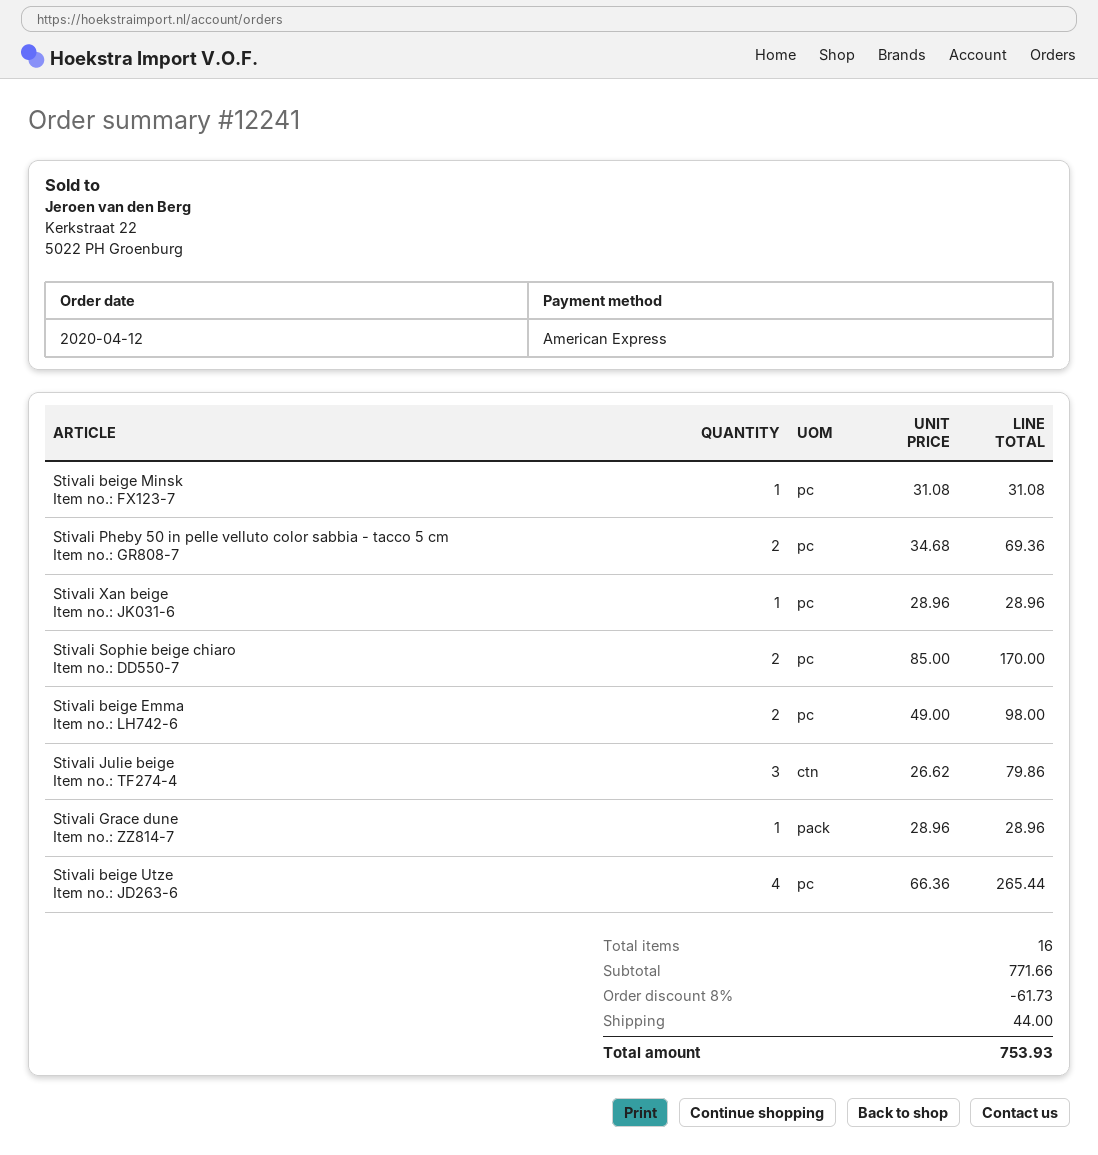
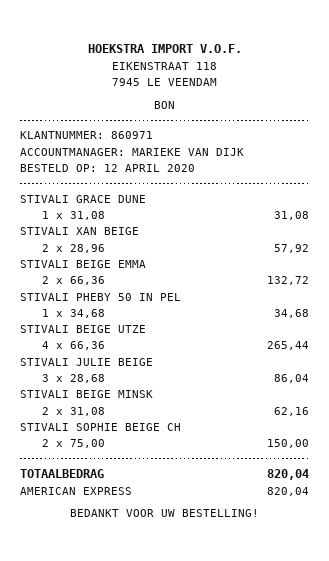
Stivali beige Minsk: 1 x 31.08 = 31.08 -> 2 x 31.08 = 62.16
Stivali Pheby 50 in pelle velluto color sabbia - tacco 5 cm: 2 x 34.68 = 69.36 -> 1 x 34.68 = 34.68
Stivali Xan beige: 1 x 28.96 = 28.96 -> 2 x 28.96 = 57.92
Stivali Sophie beige chiaro: 2 x 85.00 = 170.00 -> 2 x 75.00 = 150.00
Stivali beige Emma: 2 x 49.00 = 98.00 -> 2 x 66.36 = 132.72
Stivali Julie beige: 3 x 26.62 = 79.86 -> 3 x 28.68 = 86.04
Stivali Grace dune: 1 x 28.96 = 28.96 -> 1 x 31.08 = 31.08
discount: 8% = 61.73 -> none
shipping: 44.00 -> none
total: 753.93 -> 820.04

